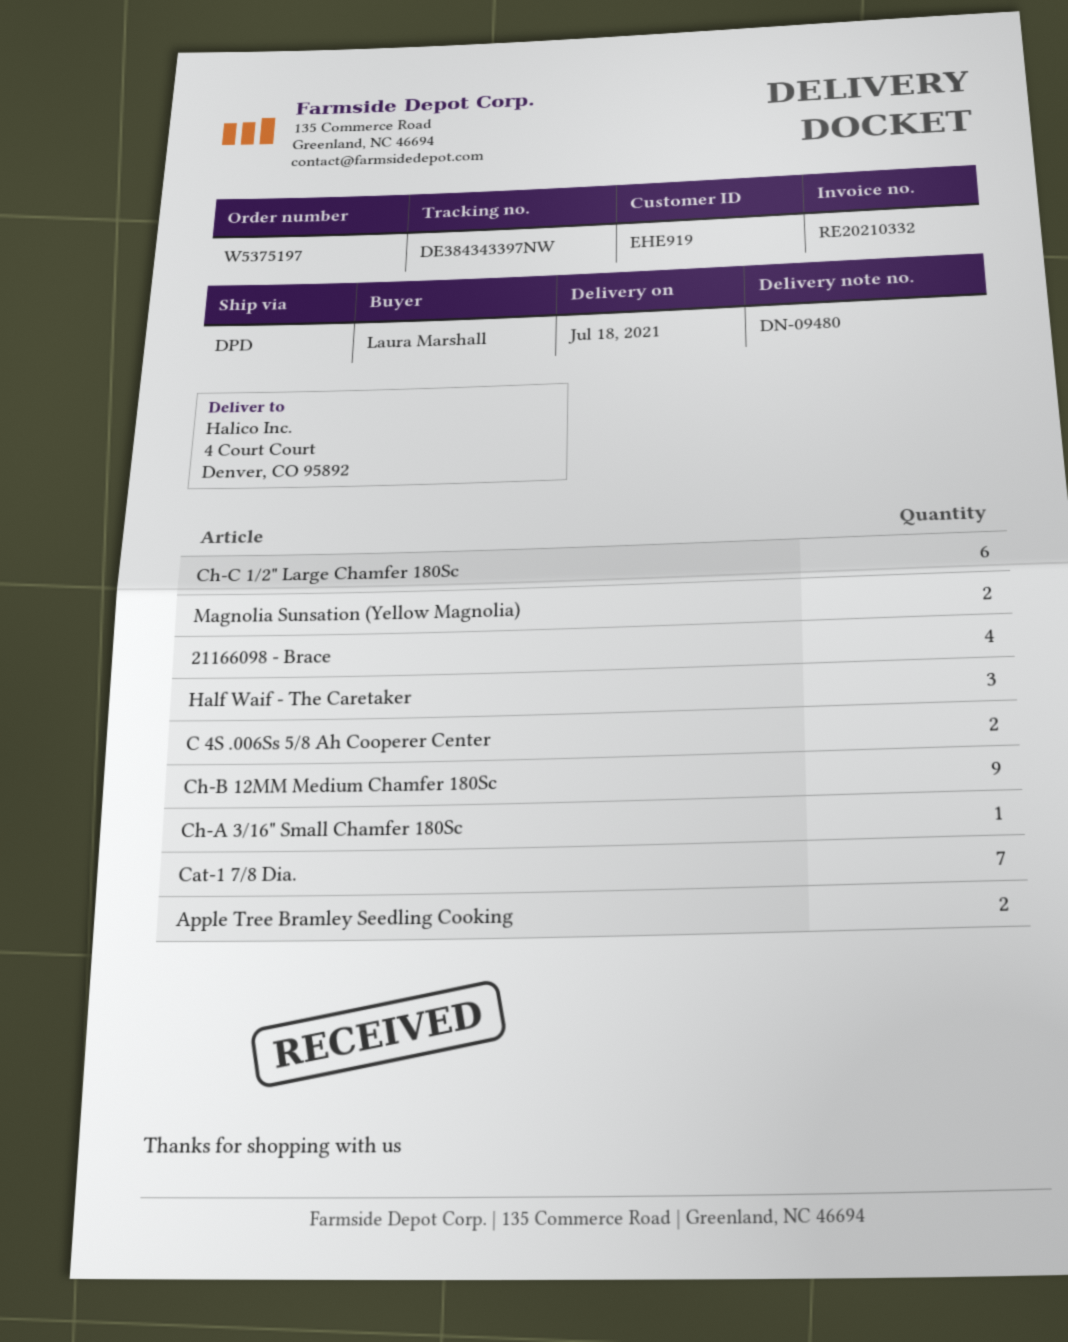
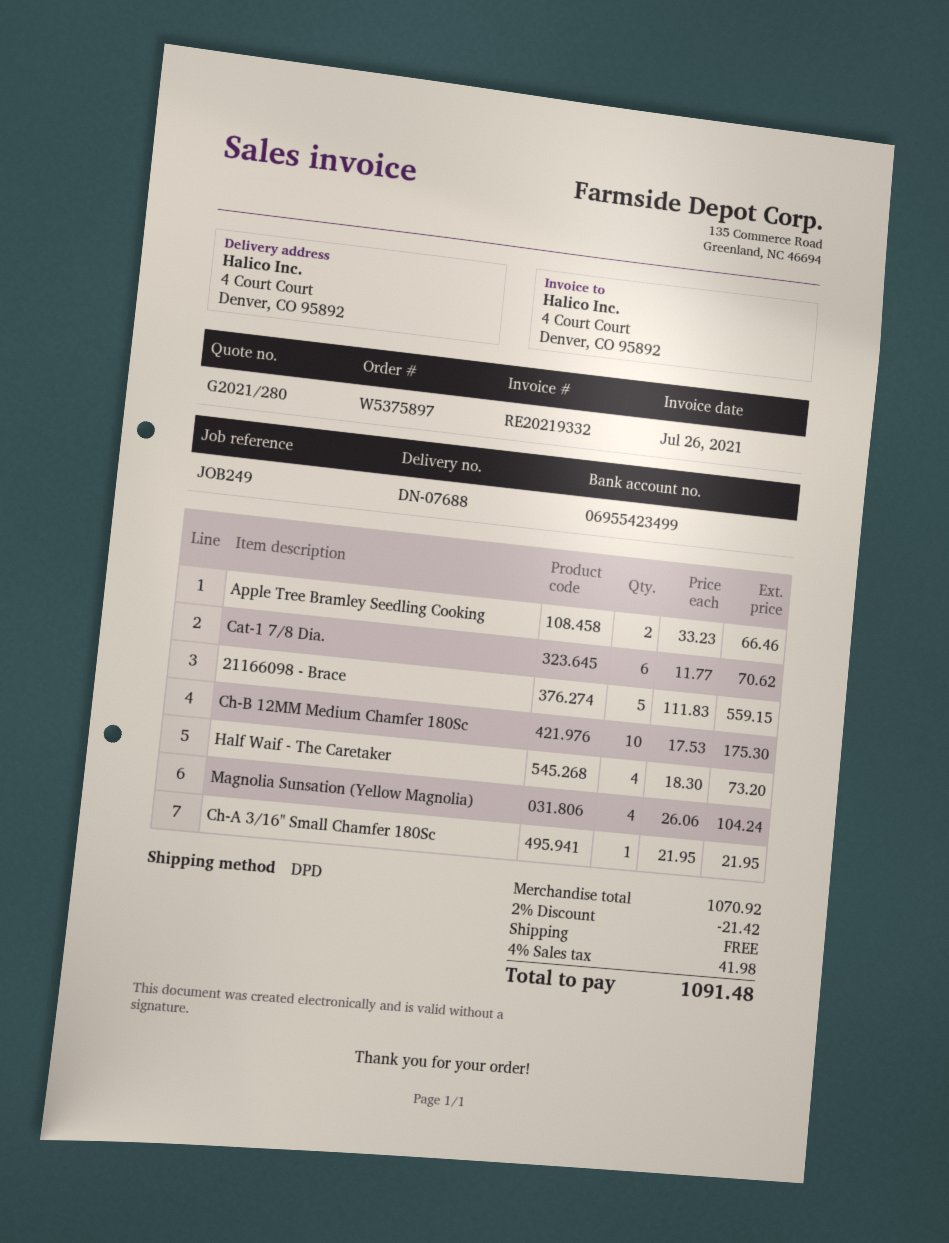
order number: W5375197 -> W5375897
delivery note number: DN-09480 -> DN-07688
invoice number: RE20210332 -> RE20219332
Ch-C 1/2" Large Chamfer 180Sc: 6 -> none
Magnolia Sunsation (Yellow Magnolia): 2 -> 4
21166098 - Brace: 4 -> 5
Half Waif - The Caretaker: 3 -> 4
C 4S .006Ss 5/8 Ah Cooperer Center: 2 -> none
Ch-B 12MM Medium Chamfer 180Sc: 9 -> 10
Cat-1 7/8 Dia.: 7 -> 6

